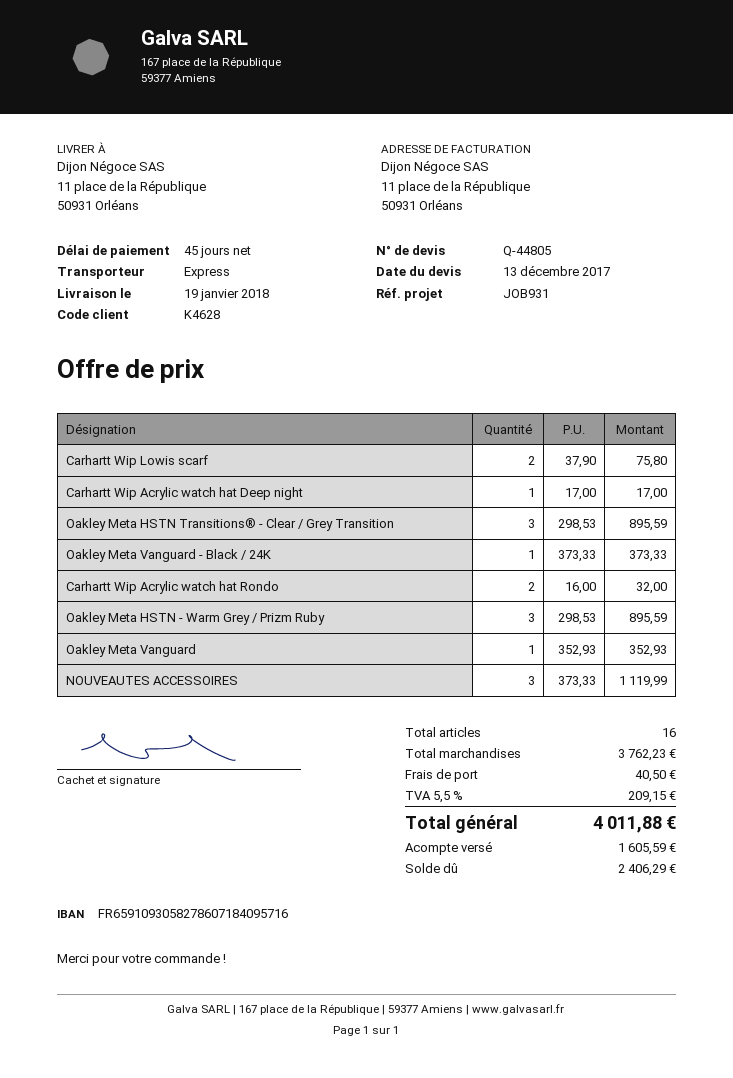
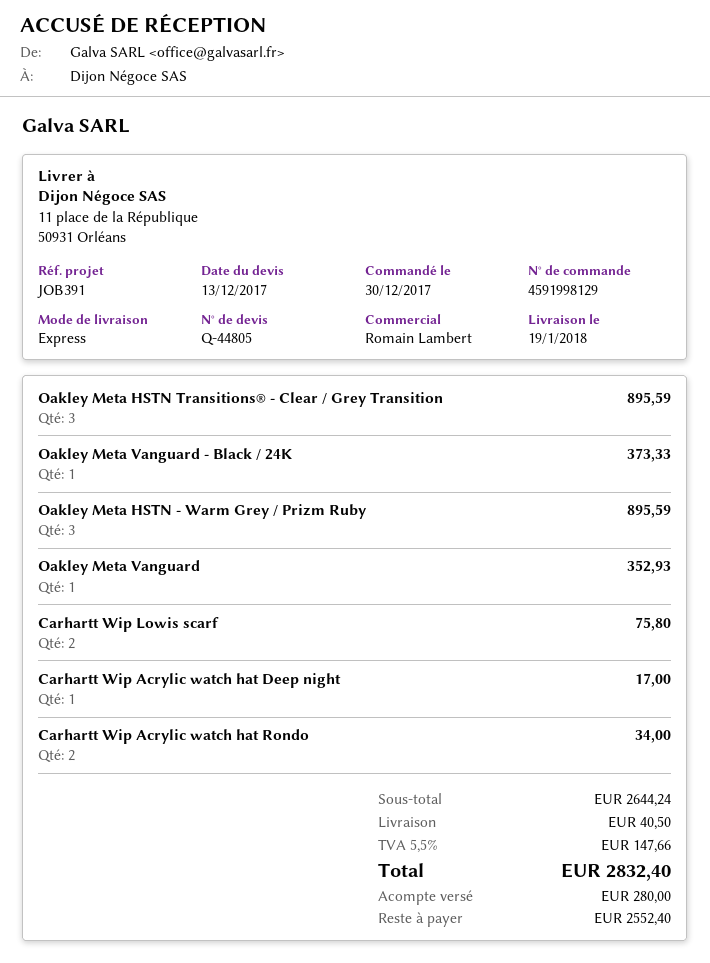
reference: JOB931 -> JOB391
Carhartt Wip Acrylic watch hat Rondo: 2 for 32.00 -> 2 for 34.00
NOUVEAUTES ACCESSOIRES: 3 for 1119.99 -> none
subtotal: 3762.23 -> 2644.24
tax: 5.5% = 209.15 -> 5.5% = 147.66
total: 4011.88 -> 2832.40
deposit: 1605.59 -> 280.00
balance: 2406.29 -> 2552.40

